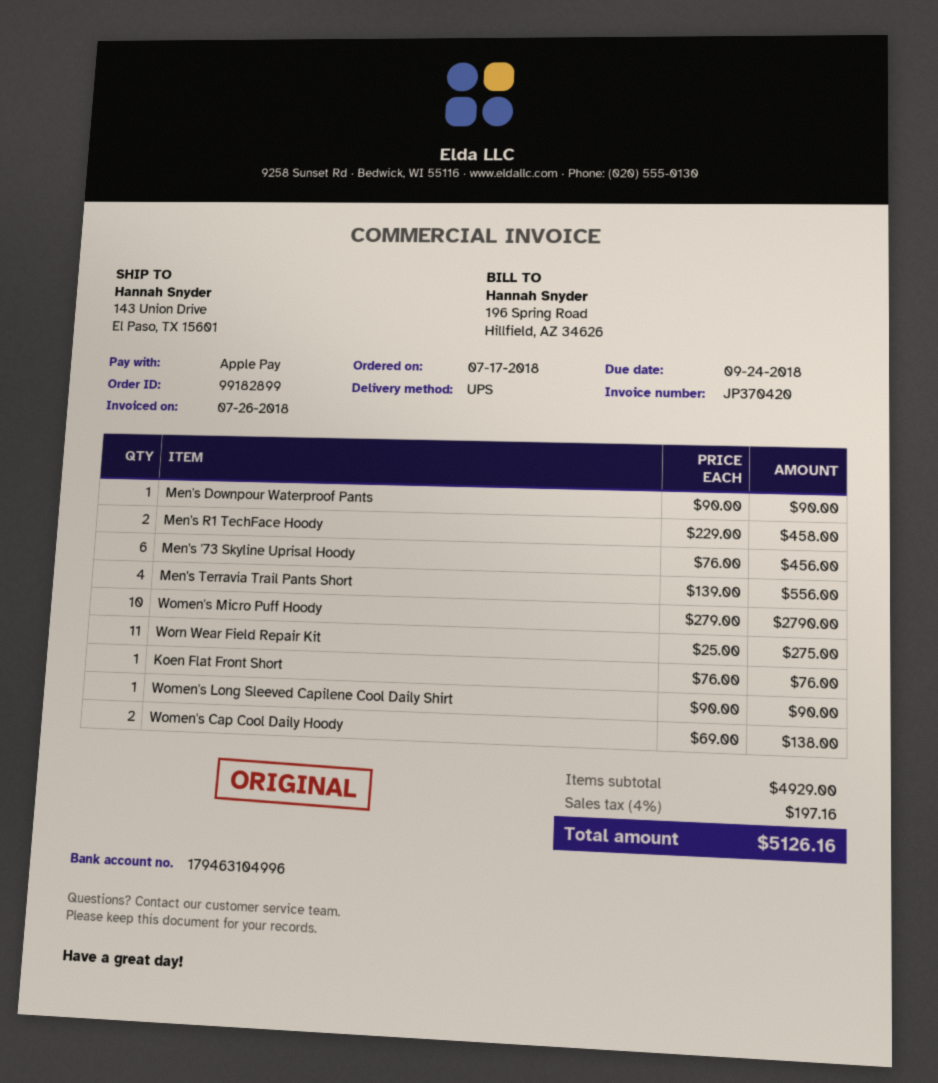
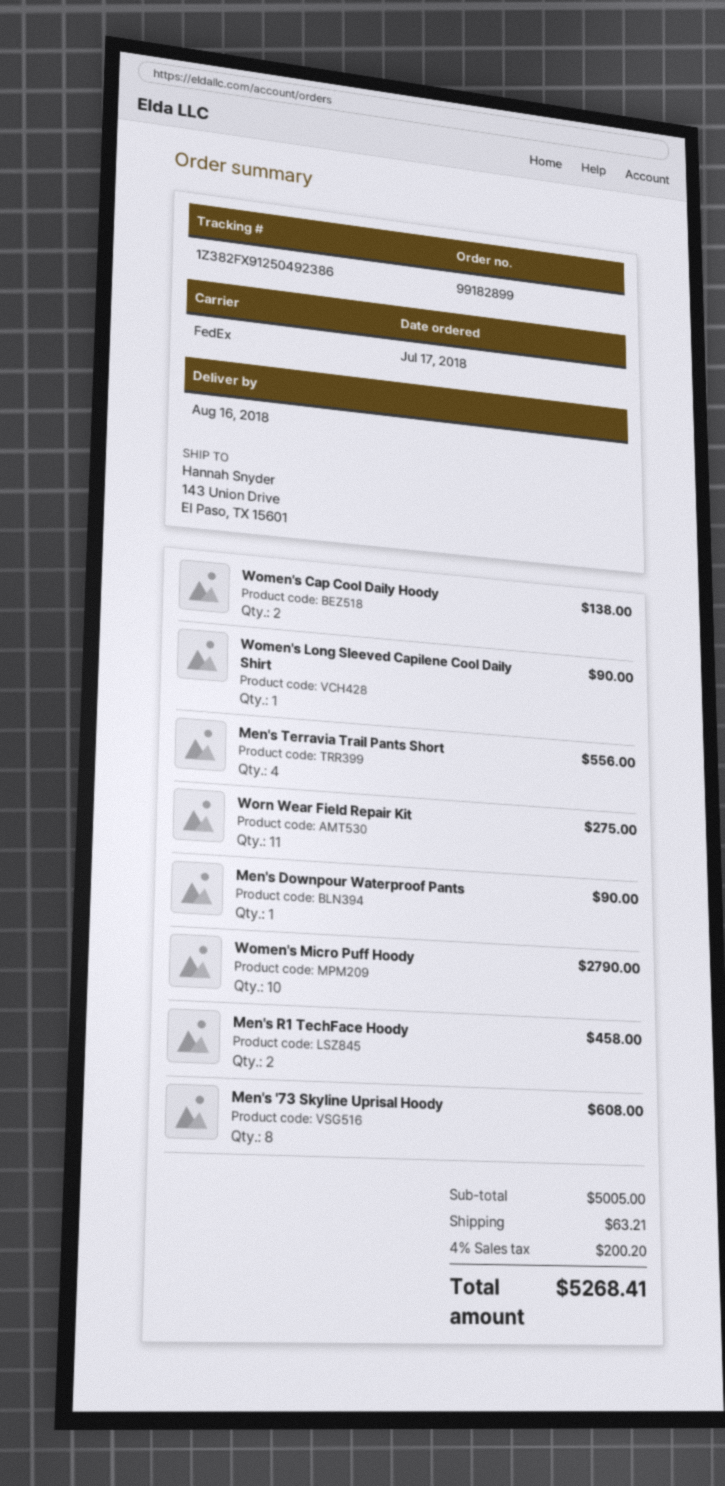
shipping method: UPS -> FedEx
Men's '73 Skyline Uprisal Hoody: 6 for 456.00 -> 8 for 608.00
Koen Flat Front Short: 1 for 76.00 -> none
subtotal: 4929.00 -> 5005.00
shipping: none -> 63.21
tax: 4% = 197.16 -> 4% = 200.20
total: 5126.16 -> 5268.41

